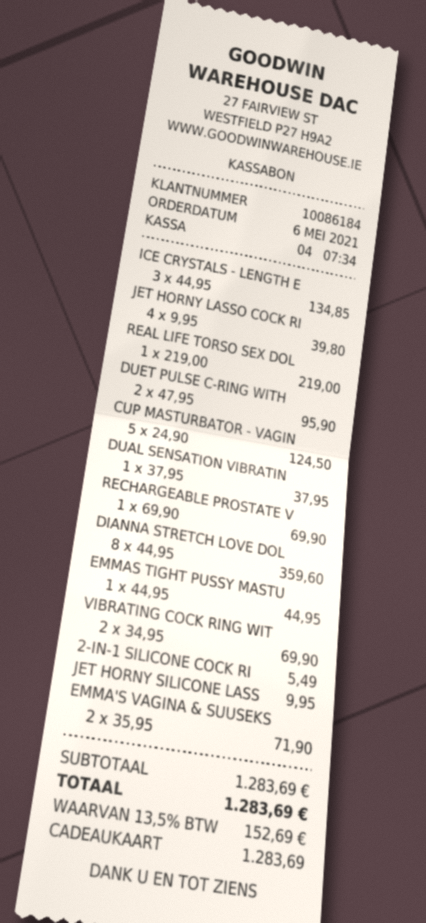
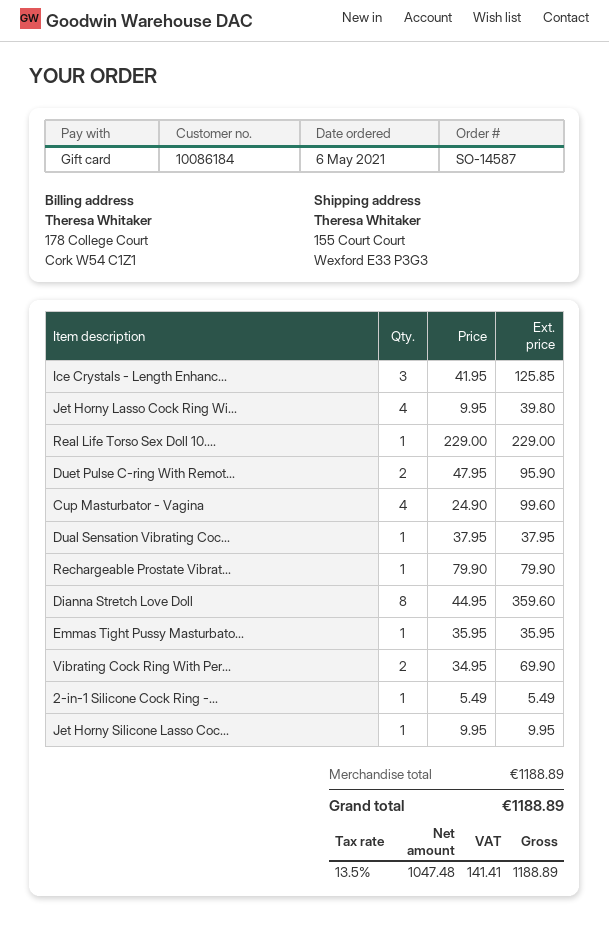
ICE CRYSTALS - LENGTH E: 3 x 44.95 = 134.85 -> 3 x 41.95 = 125.85
REAL LIFE TORSO SEX DOL: 1 x 219.00 = 219.00 -> 1 x 229.00 = 229.00
CUP MASTURBATOR - VAGIN: 5 x 24.90 = 124.50 -> 4 x 24.90 = 99.60
RECHARGEABLE PROSTATE V: 1 x 69.90 = 69.90 -> 1 x 79.90 = 79.90
EMMAS TIGHT PUSSY MASTU: 1 x 44.95 = 44.95 -> 1 x 35.95 = 35.95
EMMA'S VAGINA & SUUSEKS: 2 x 35.95 = 71.90 -> none
subtotal: 1283.69 -> 1188.89
tax: 13.5% = 152.69 -> 13.5% = 141.41
total: 1283.69 -> 1188.89

